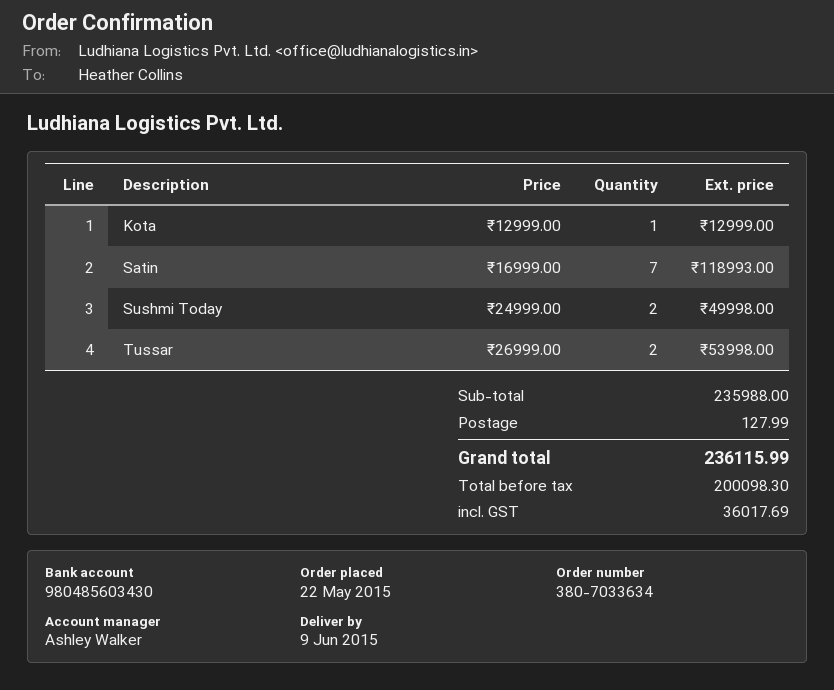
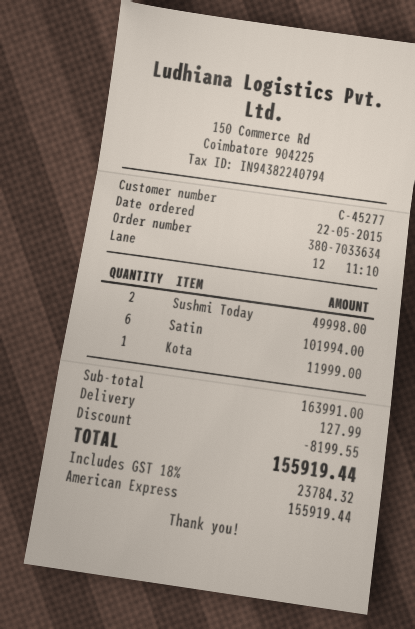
Kota: 1 for 12999.00 -> 1 for 11999.00
Satin: 7 for 118993.00 -> 6 for 101994.00
Tussar: 2 for 53998.00 -> none
subtotal: 235988.00 -> 163991.00
discount: none -> 8199.55
tax: 36017.69 -> 23784.32
total: 236115.99 -> 155919.44

